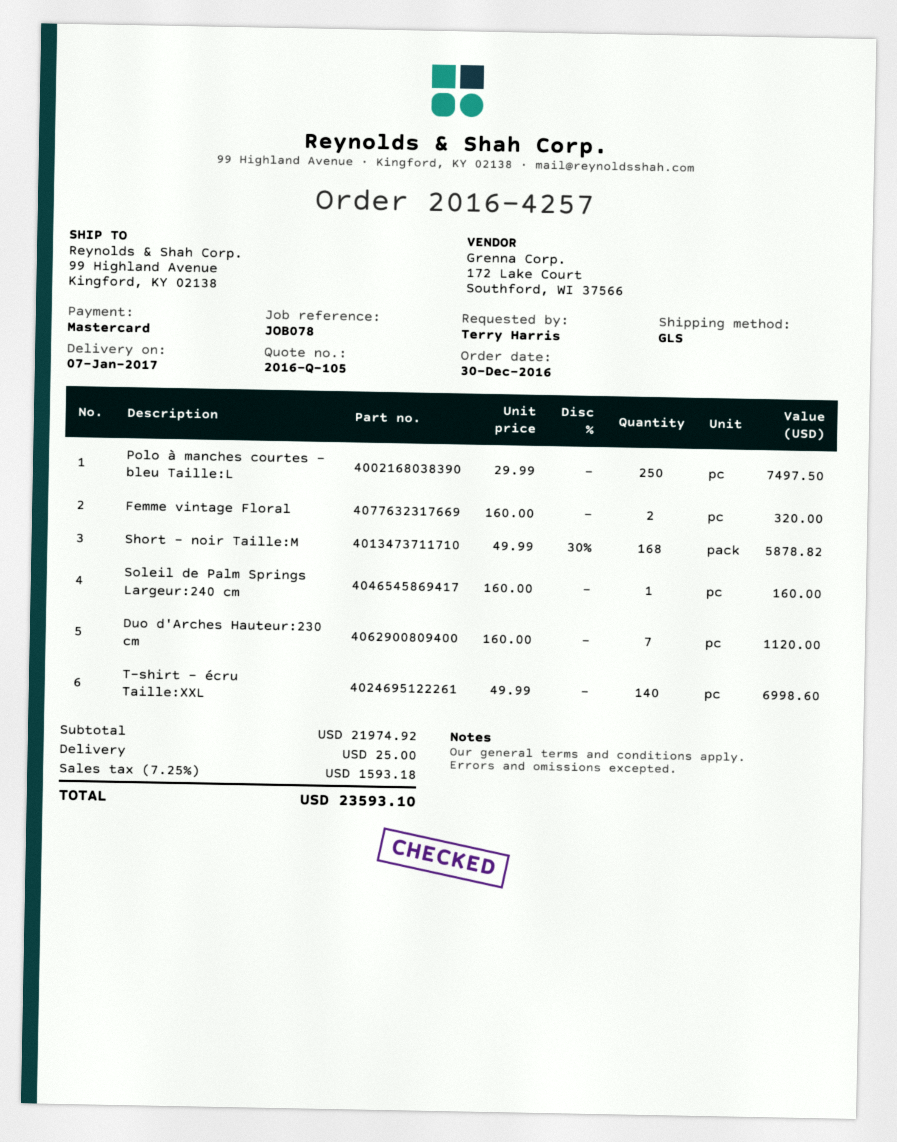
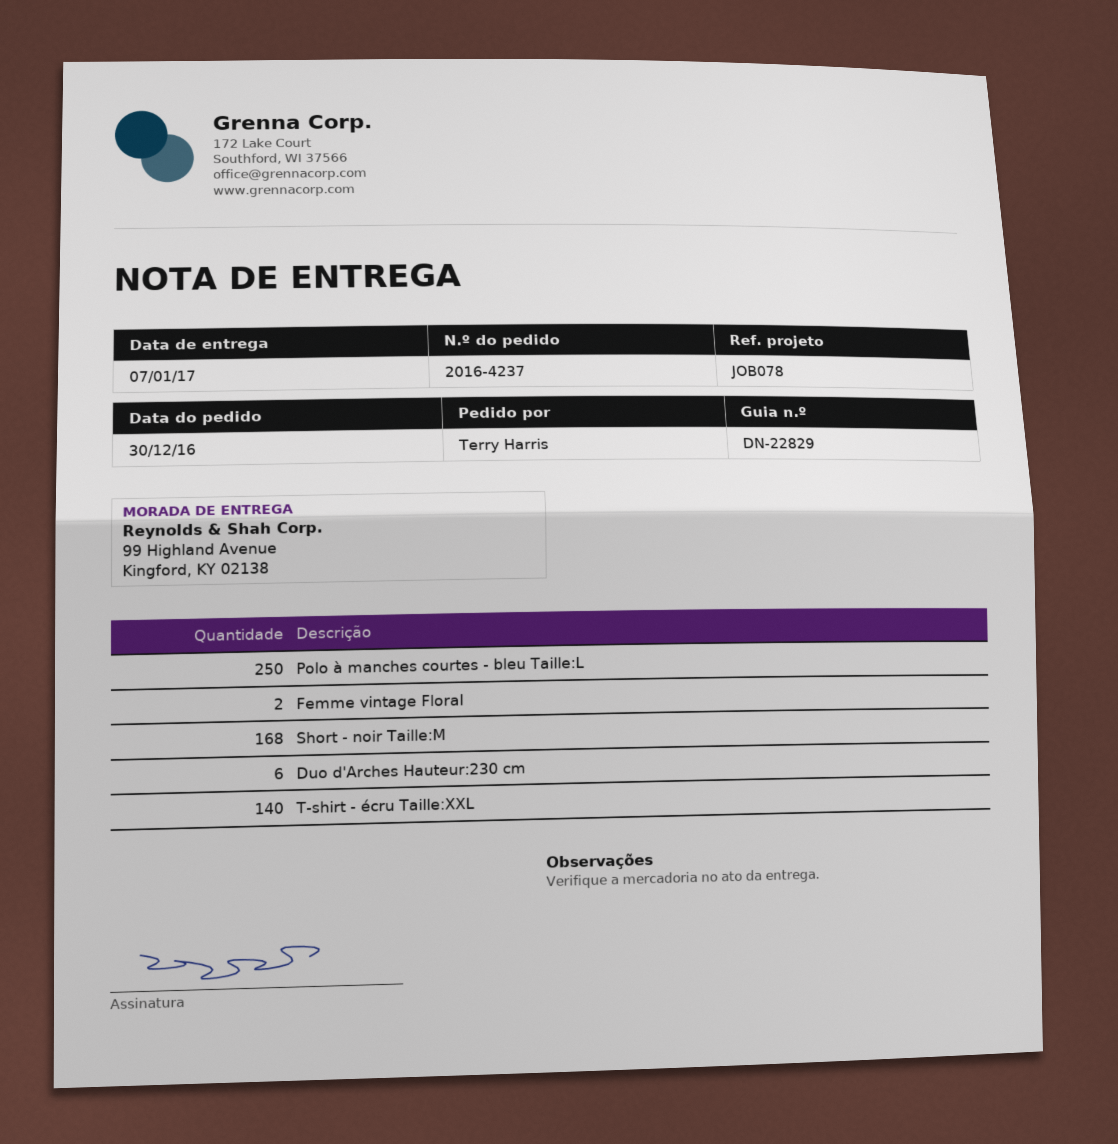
order number: 2016-4257 -> 2016-4237
Soleil de Palm Springs Largeur:240 cm: 1 -> none
Duo d'Arches Hauteur:230 cm: 7 -> 6

